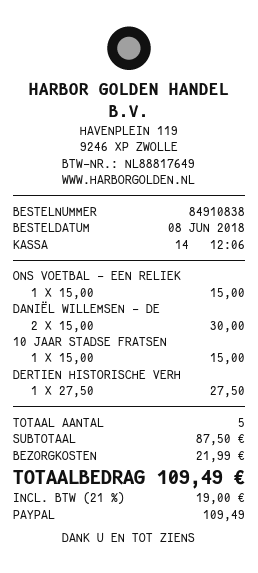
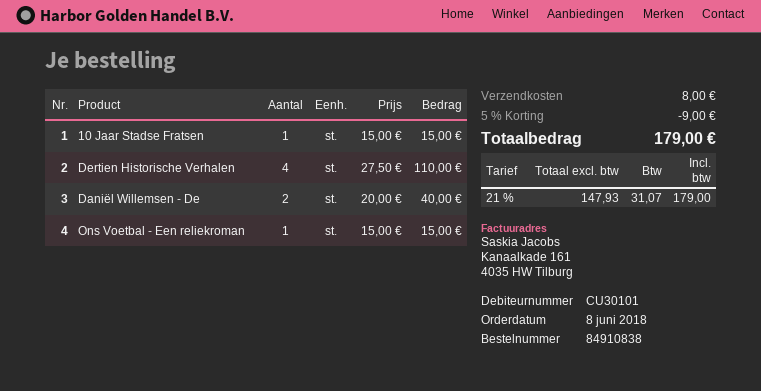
DANIËL WILLEMSEN - DE: 2 x 15.00 = 30.00 -> 2 x 20.00 = 40.00
DERTIEN HISTORISCHE VERH: 1 x 27.50 = 27.50 -> 4 x 27.50 = 110.00
discount: none -> 5% = 9.00
shipping: 21.99 -> 8.00
tax: 21% = 19.00 -> 21% = 31.07
total: 109.49 -> 179.00

